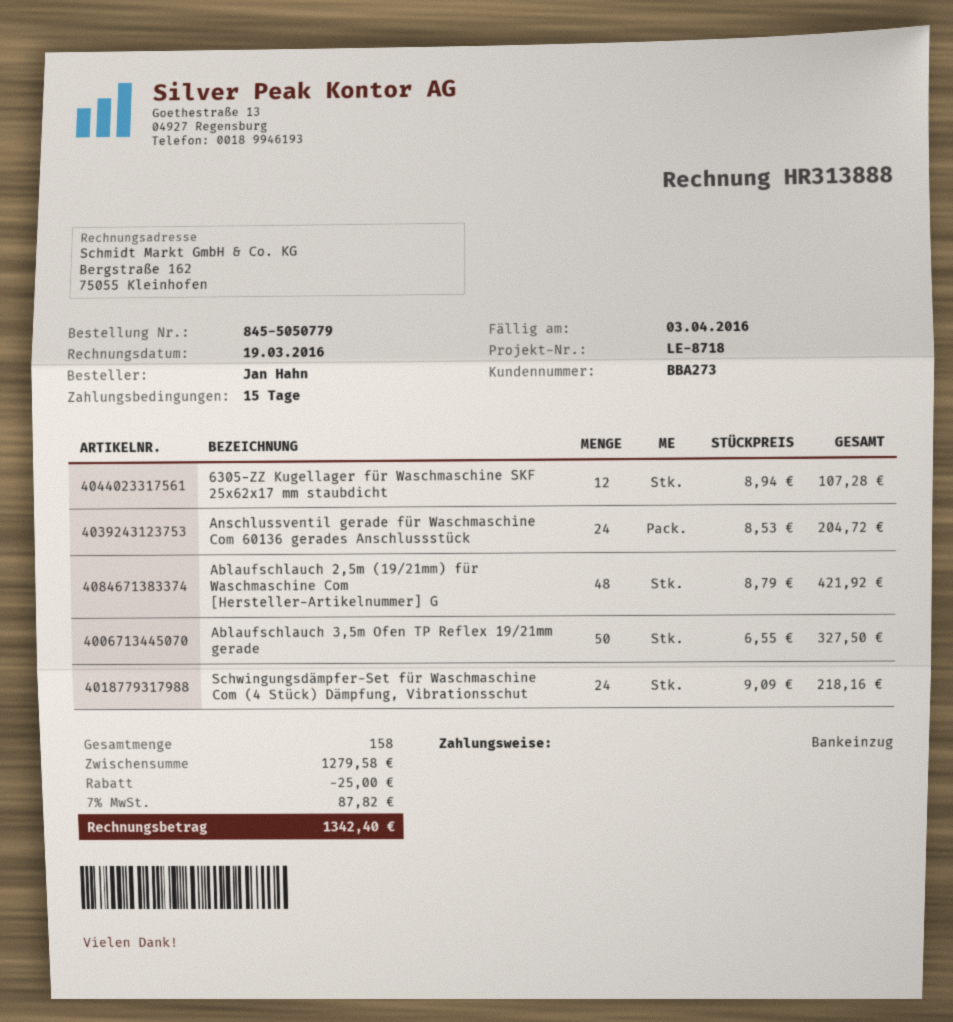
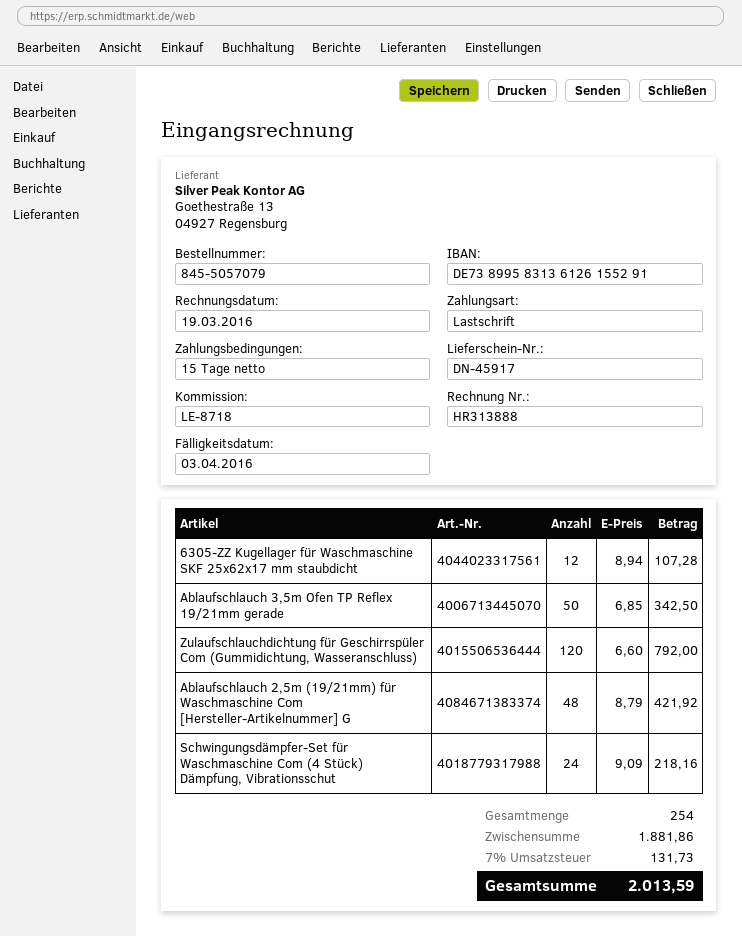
order number: 845-5050779 -> 845-5057079
Anschlussventil gerade für Waschmaschine Com 60136 gerades Anschlussstück: 24 x 8.53 = 204.72 -> none
Ablaufschlauch 3,5m Ofen TP Reflex 19/21mm gerade: 50 x 6.55 = 327.50 -> 50 x 6.85 = 342.50
Zulaufschlauchdichtung für Geschirrspüler Com (Gummidichtung, Wasseranschluss): none -> 120 x 6.60 = 792.00
total quantity: 158 -> 254
subtotal: 1279.58 -> 1881.86
discount: 25.00 -> none
tax: 7% = 87.82 -> 7% = 131.73
total: 1342.40 -> 2013.59

